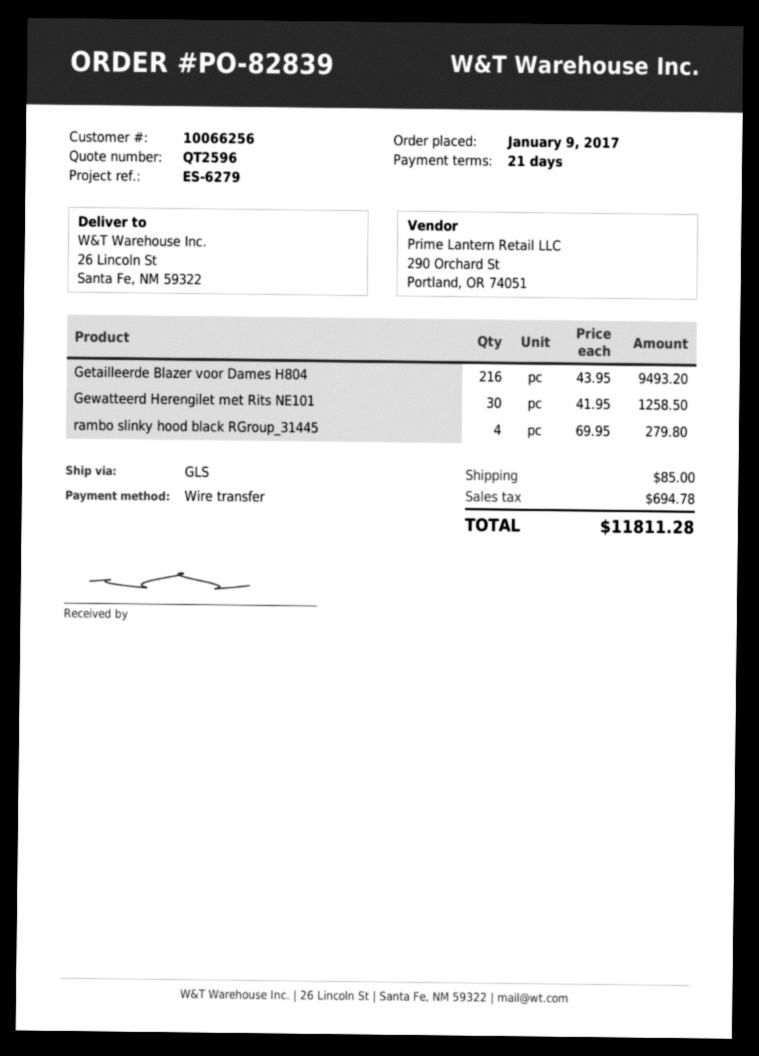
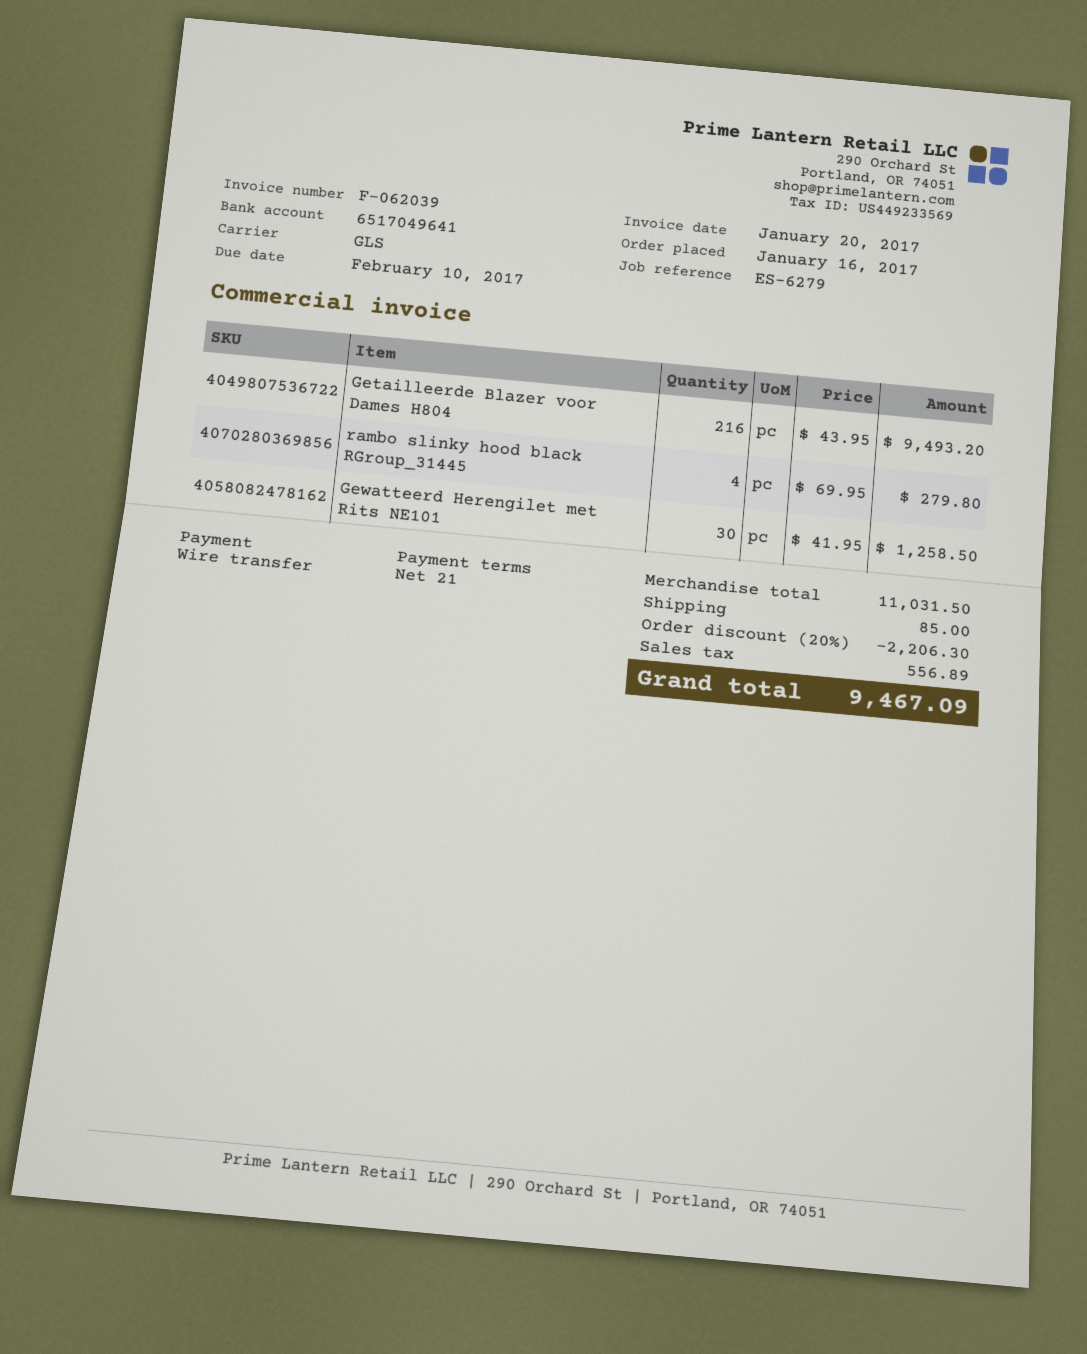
order date: 2017-01-09 -> 2017-01-16
discount: none -> 20% = 2206.30
tax: 694.78 -> 556.89
total: 11811.28 -> 9467.09

